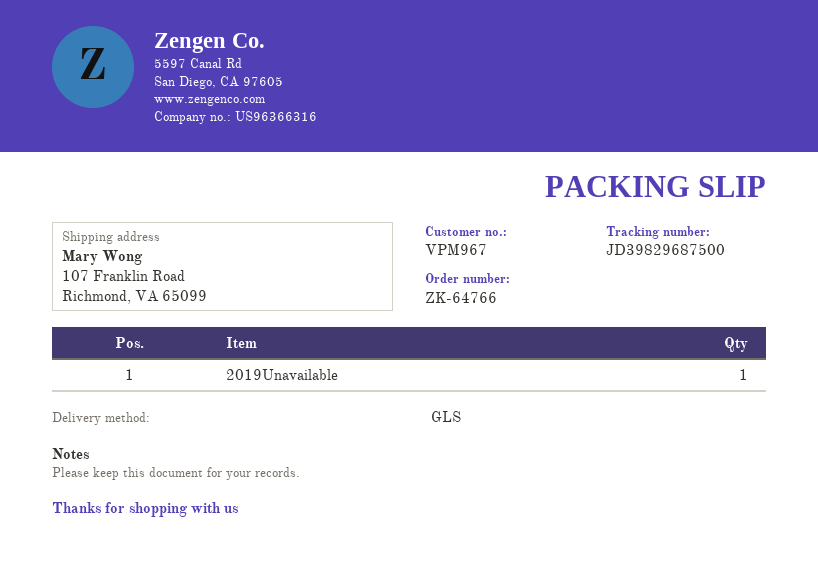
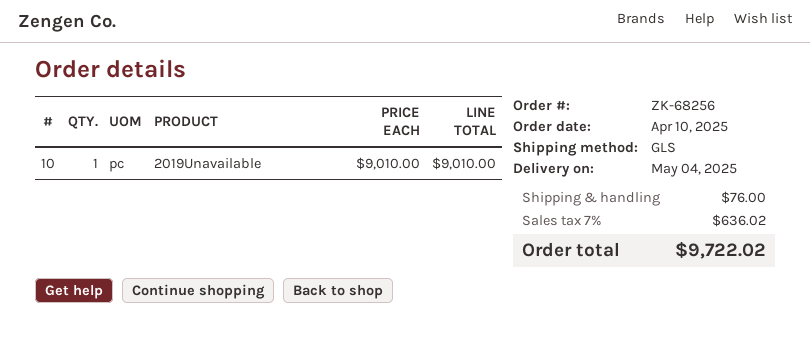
order number: ZK-64766 -> ZK-68256

